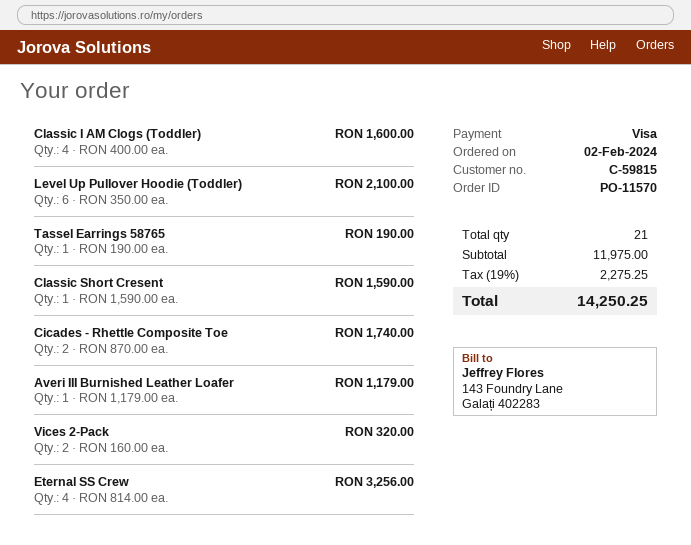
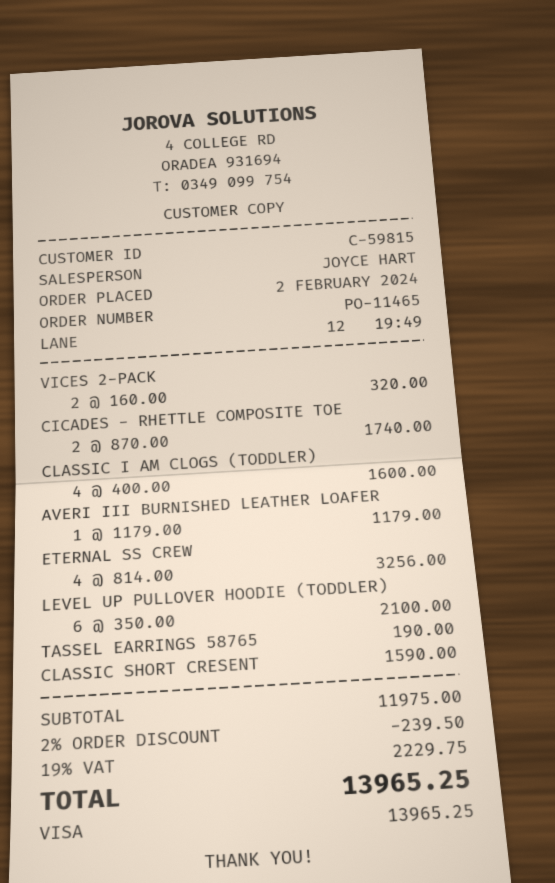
order number: PO-11570 -> PO-11465
discount: none -> 2% = 239.50
tax: 19% = 2275.25 -> 19% = 2229.75
total: 14250.25 -> 13965.25

